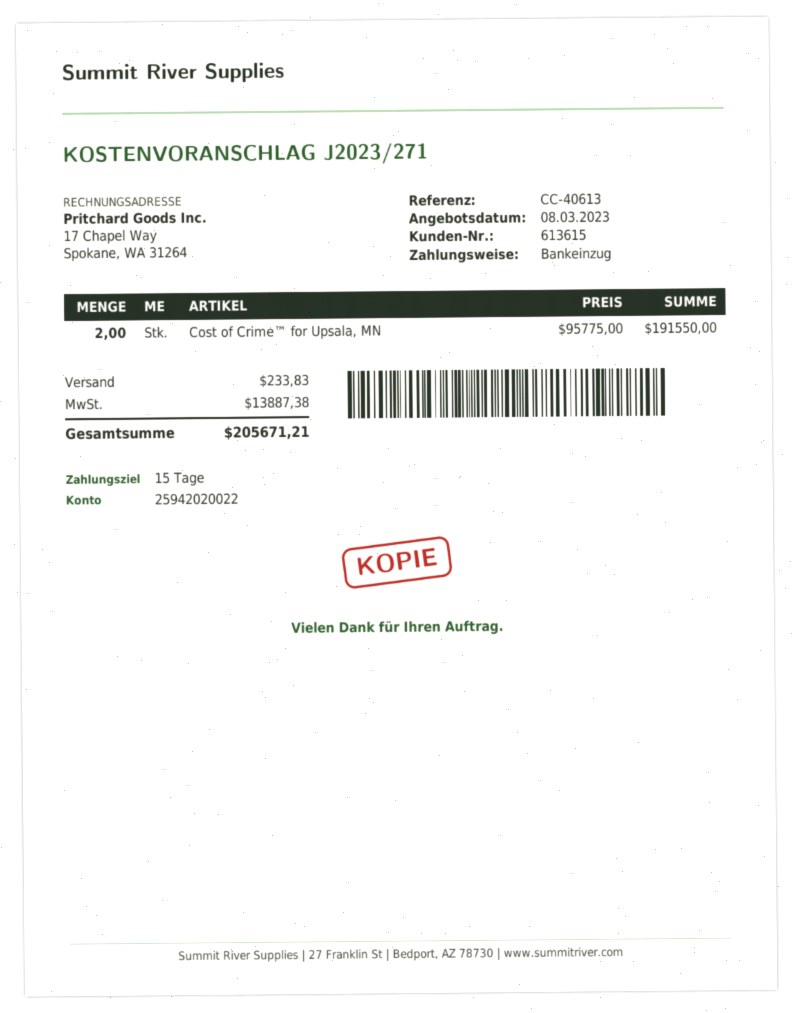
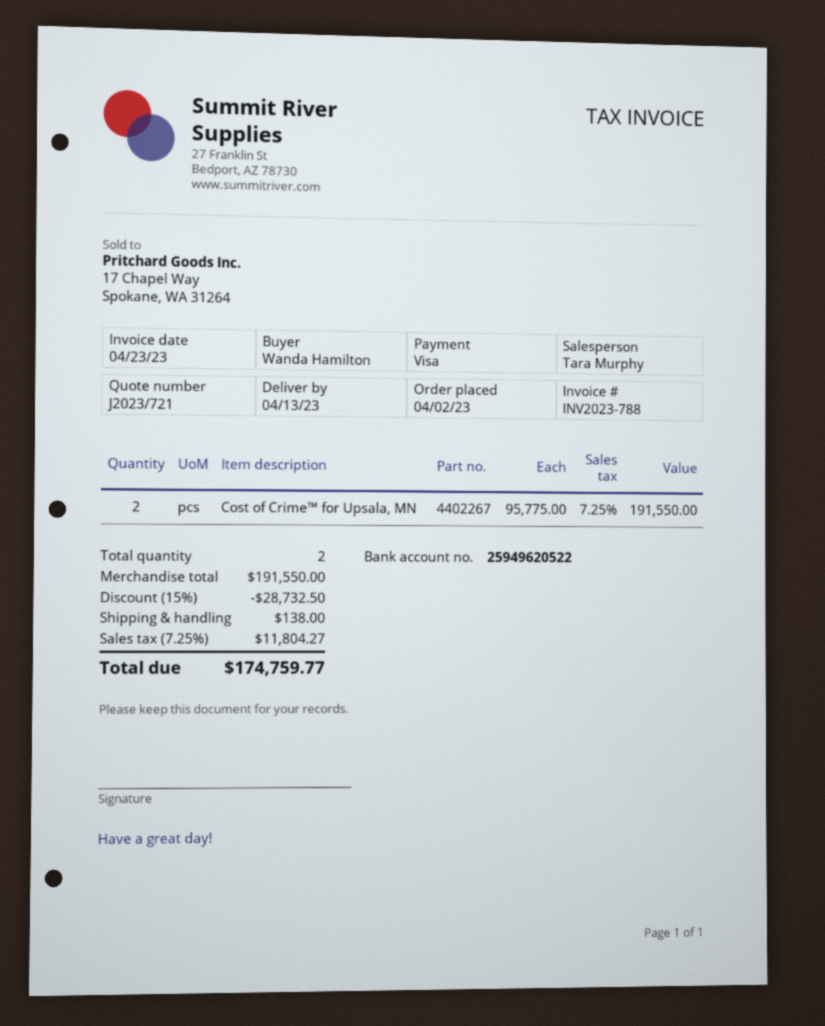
quote number: J2023/271 -> J2023/721
payment method: direct debit -> Visa
bank account: 25942020022 -> 25949620522
discount: none -> 15% = 28732.50
shipping: 233.83 -> 138.00
tax: 13887.38 -> 11804.27
total: 205671.21 -> 174759.77

